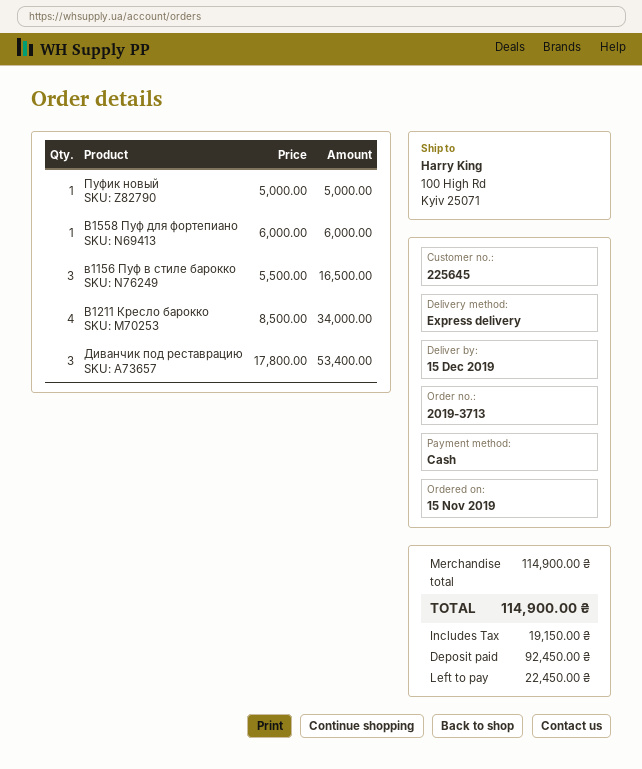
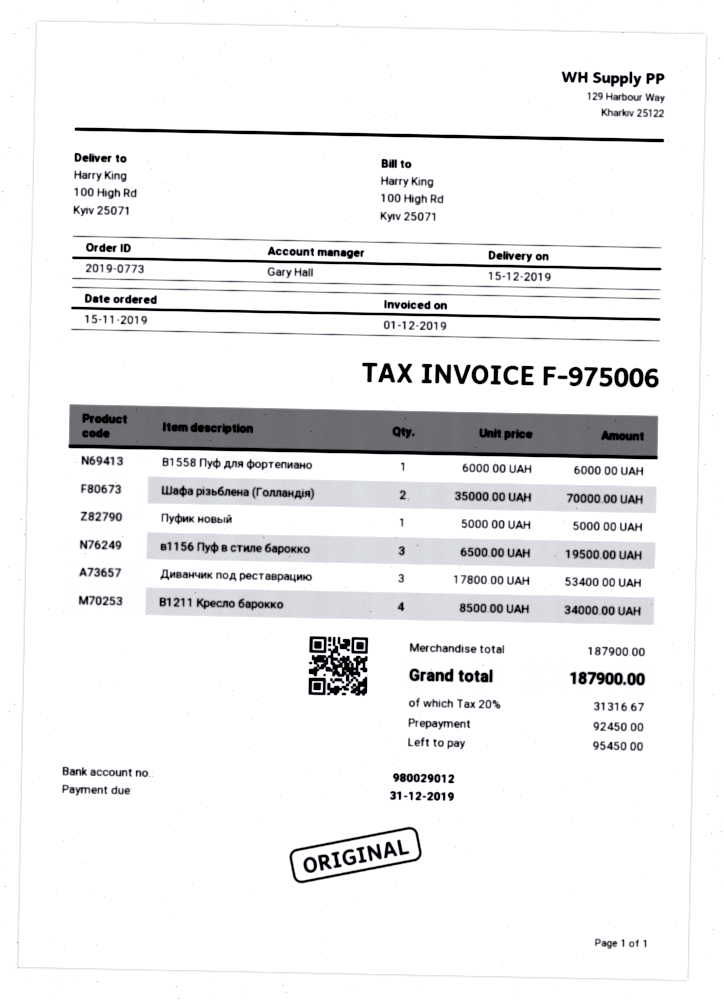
order number: 2019-3713 -> 2019-0773
в1156 Пуф в стиле барокко: 3 x 5500.00 = 16500.00 -> 3 x 6500.00 = 19500.00
Шафа різьблена (Голландія): none -> 2 x 35000.00 = 70000.00
subtotal: 114900.00 -> 187900.00
tax: 19150.00 -> 31316.67
total: 114900.00 -> 187900.00
balance: 22450.00 -> 95450.00

